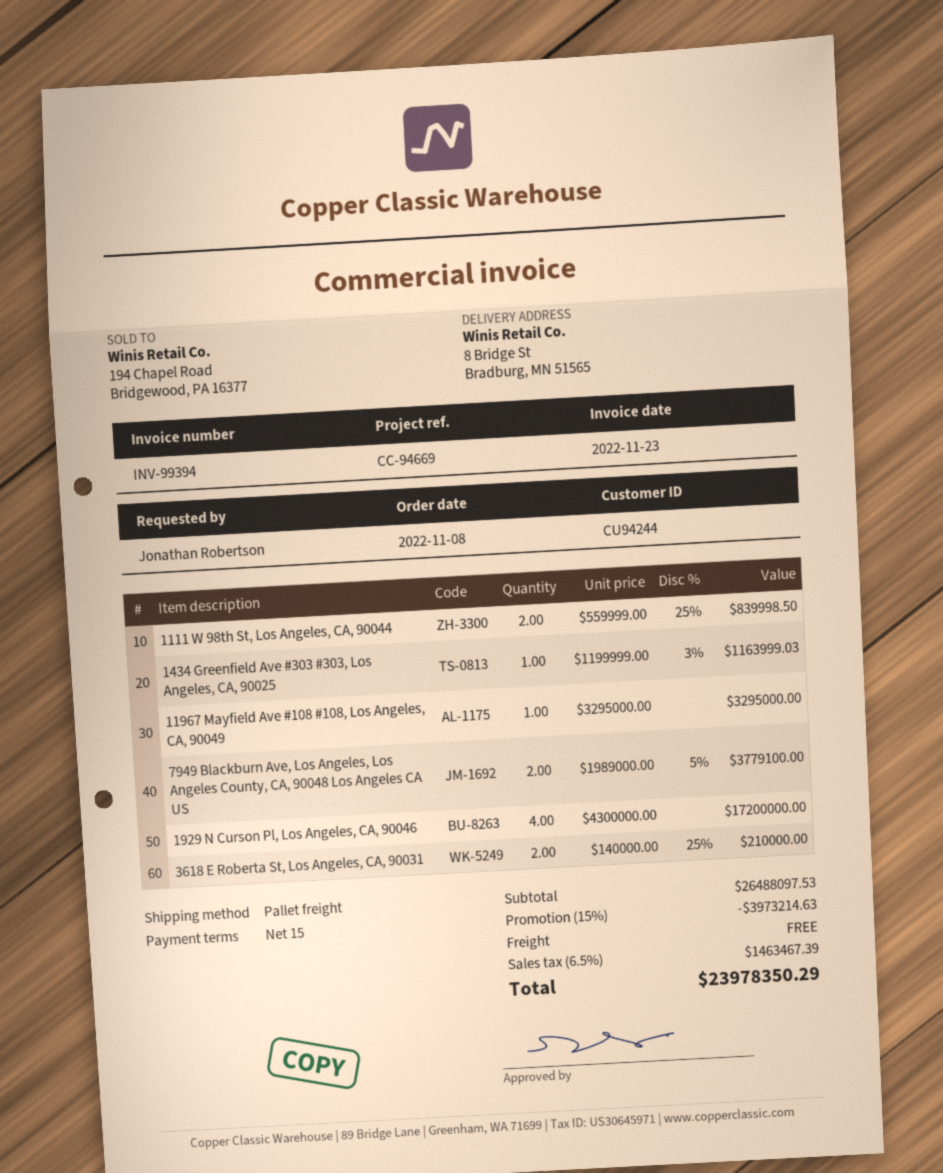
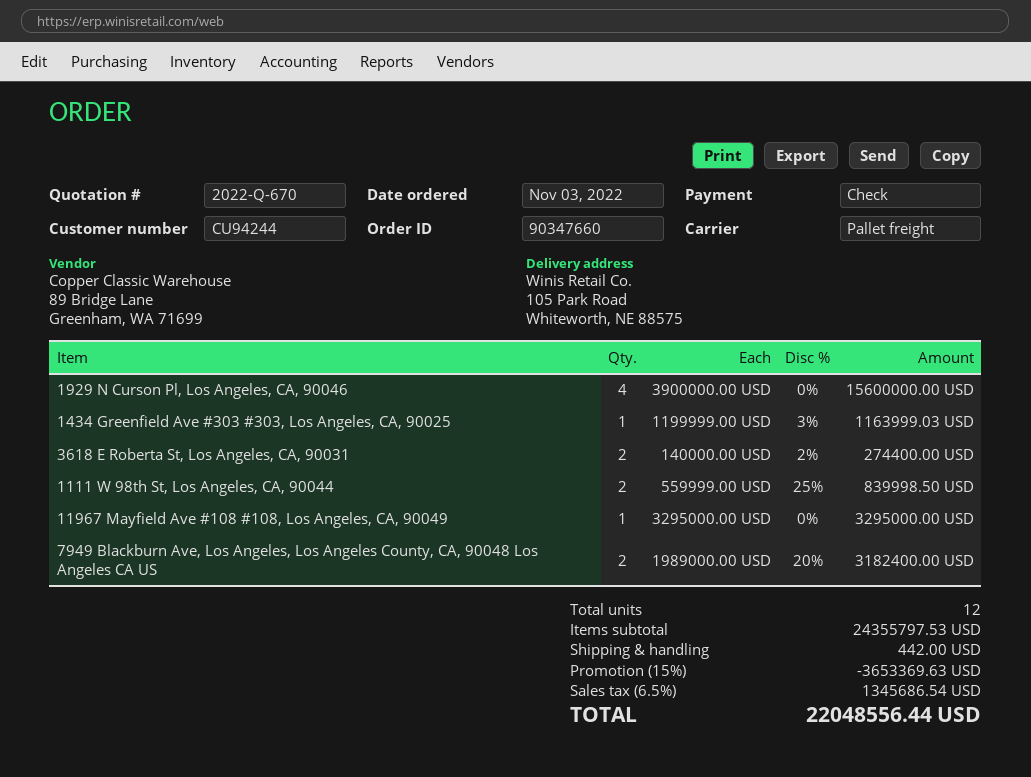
order date: 2022-11-08 -> 2022-11-03
ship to: 8 Bridge St, Bradburg, MN 51565 -> 105 Park Road, Whiteworth, NE 88575
7949 Blackburn Ave, Los Angeles, Los Angeles County, CA, 90048 Los Angeles CA US: 2 x 1989000.00 - 5% = 3779100.00 -> 2 x 1989000.00 - 20% = 3182400.00
1929 N Curson Pl, Los Angeles, CA, 90046: 4 x 4300000.00 = 17200000.00 -> 4 x 3900000.00 = 15600000.00
3618 E Roberta St, Los Angeles, CA, 90031: 2 x 140000.00 - 25% = 210000.00 -> 2 x 140000.00 - 2% = 274400.00
subtotal: 26488097.53 -> 24355797.53
discount: 15% = 3973214.63 -> 15% = 3653369.63
shipping: 0.00 -> 442.00
tax: 6.5% = 1463467.39 -> 6.5% = 1345686.54
total: 23978350.29 -> 22048556.44

